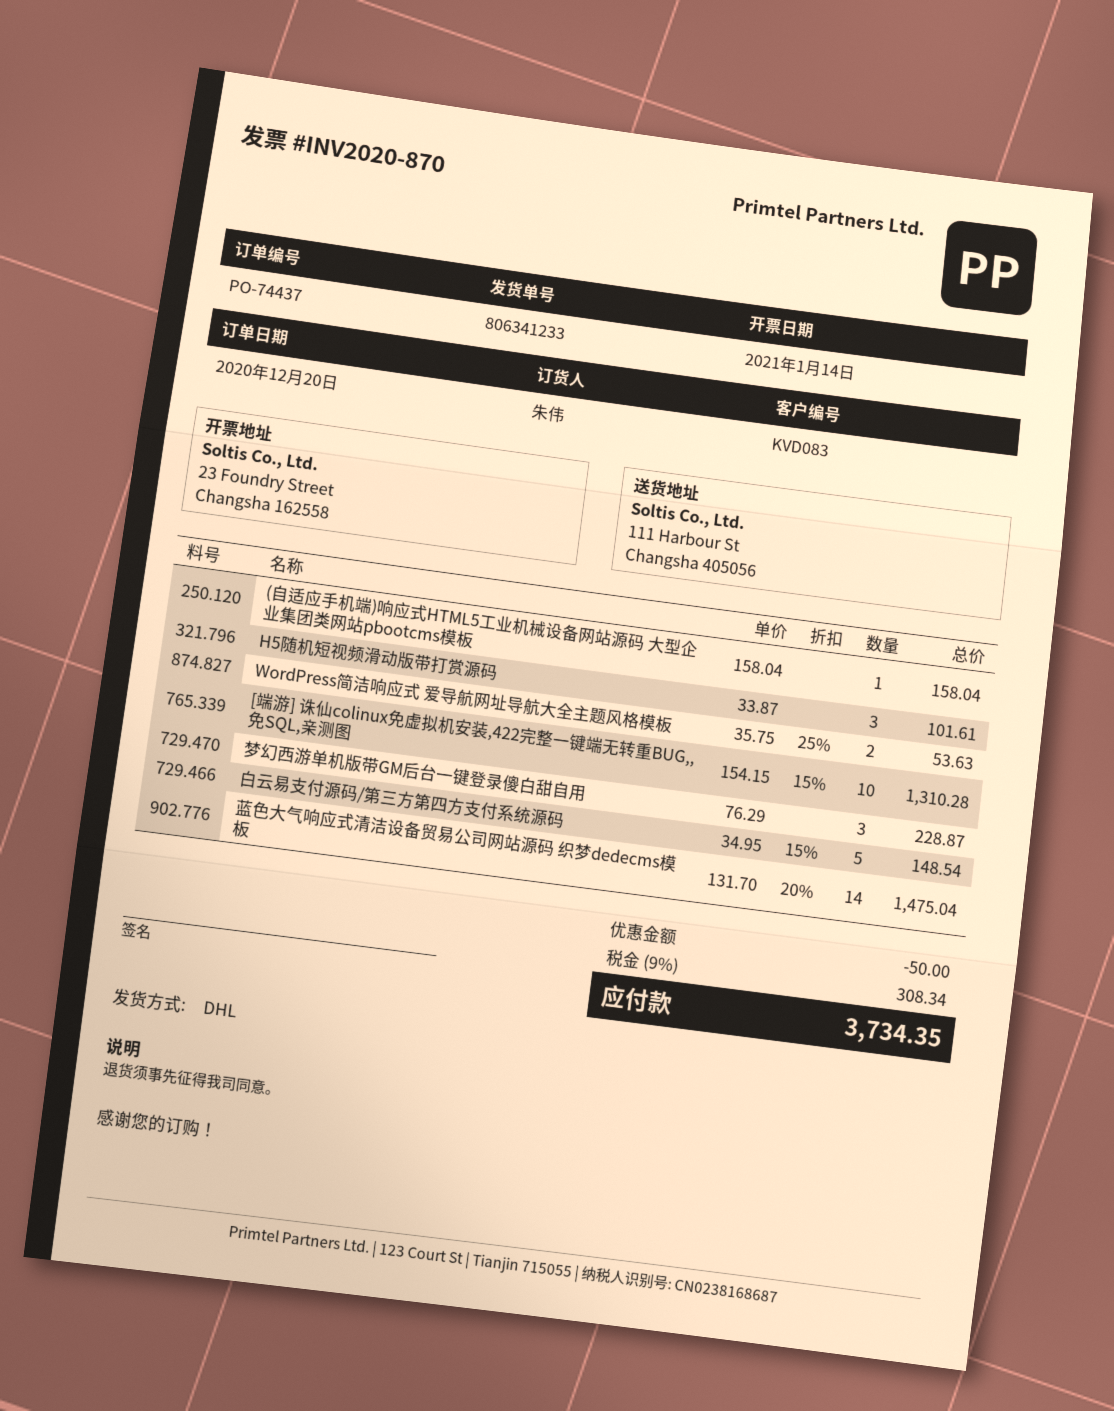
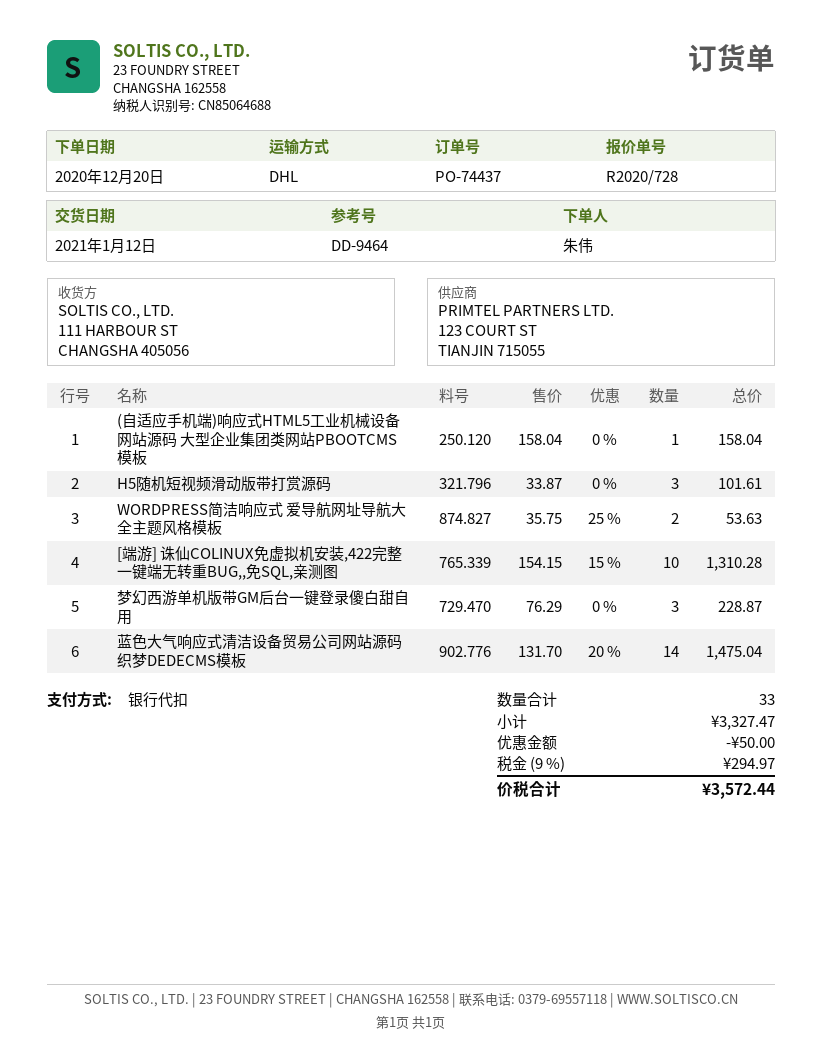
白云易支付源码/第三方第四方支付系统源码: 5 x 34.95 - 15% = 148.54 -> none
tax: 9% = 308.34 -> 9% = 294.97
total: 3734.35 -> 3572.44

